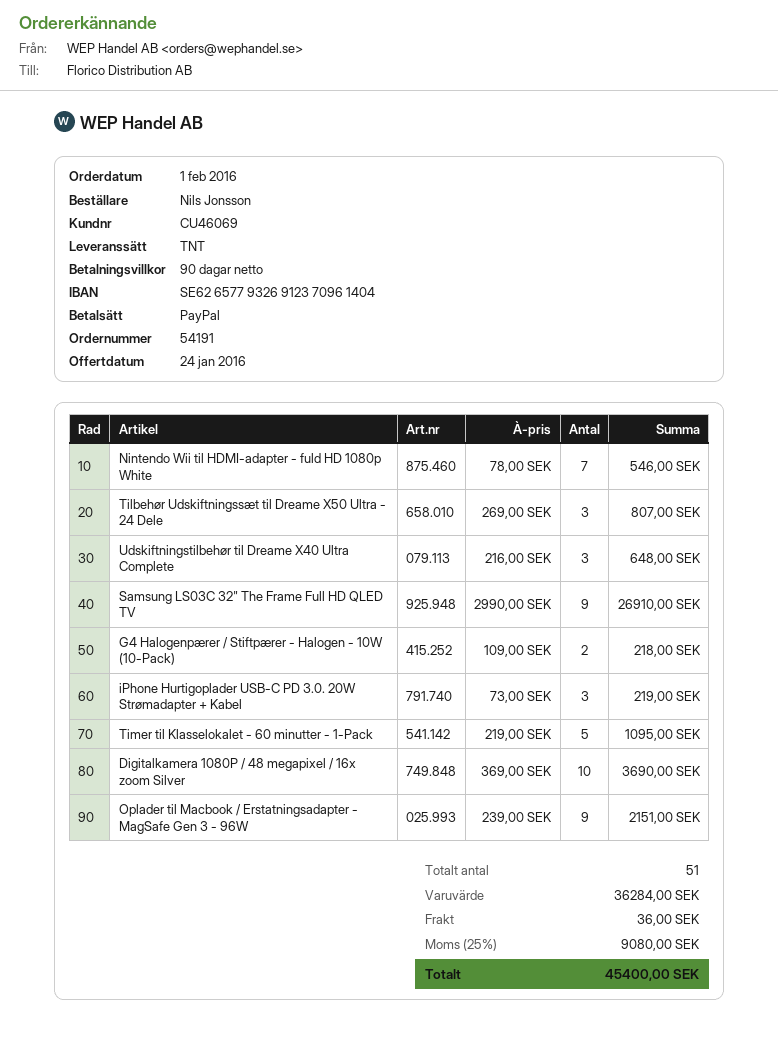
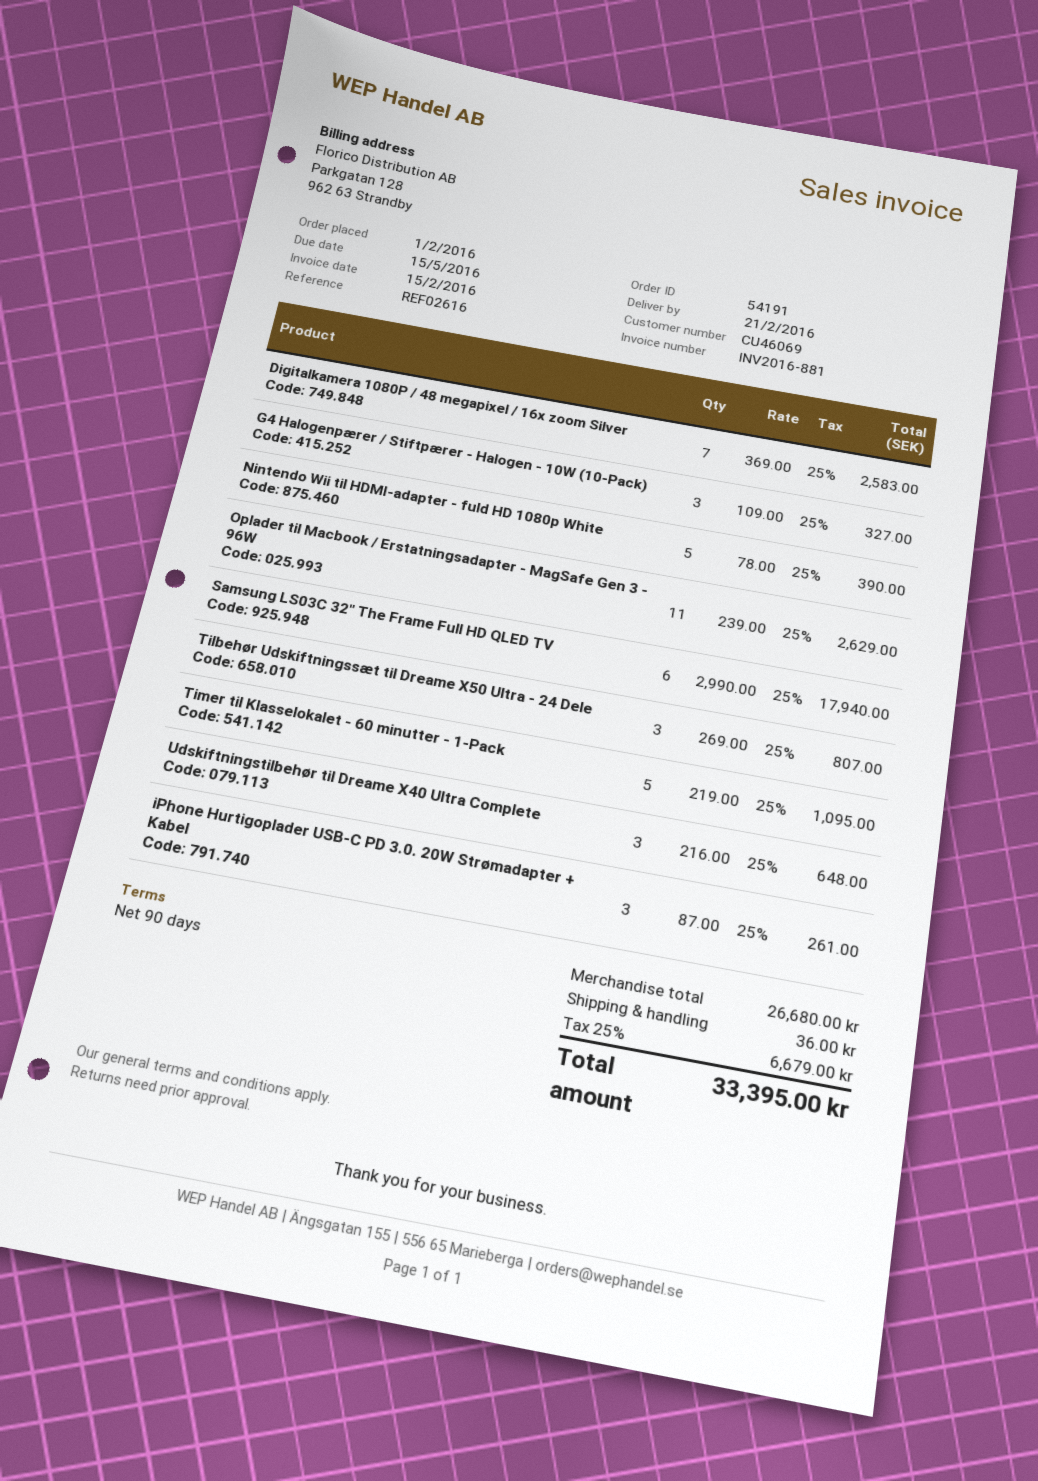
Nintendo Wii til HDMI-adapter - fuld HD 1080p White: 7 x 78.00 = 546.00 -> 5 x 78.00 = 390.00
Samsung LS03C 32" The Frame Full HD QLED TV: 9 x 2990.00 = 26910.00 -> 6 x 2990.00 = 17940.00
G4 Halogenpærer / Stiftpærer - Halogen - 10W (10-Pack): 2 x 109.00 = 218.00 -> 3 x 109.00 = 327.00
iPhone Hurtigoplader USB-C PD 3.0. 20W Strømadapter + Kabel: 3 x 73.00 = 219.00 -> 3 x 87.00 = 261.00
Digitalkamera 1080P / 48 megapixel / 16x zoom Silver: 10 x 369.00 = 3690.00 -> 7 x 369.00 = 2583.00
Oplader til Macbook / Erstatningsadapter - MagSafe Gen 3 - 96W: 9 x 239.00 = 2151.00 -> 11 x 239.00 = 2629.00
subtotal: 36284.00 -> 26680.00
tax: 25% = 9080.00 -> 25% = 6679.00
total: 45400.00 -> 33395.00

